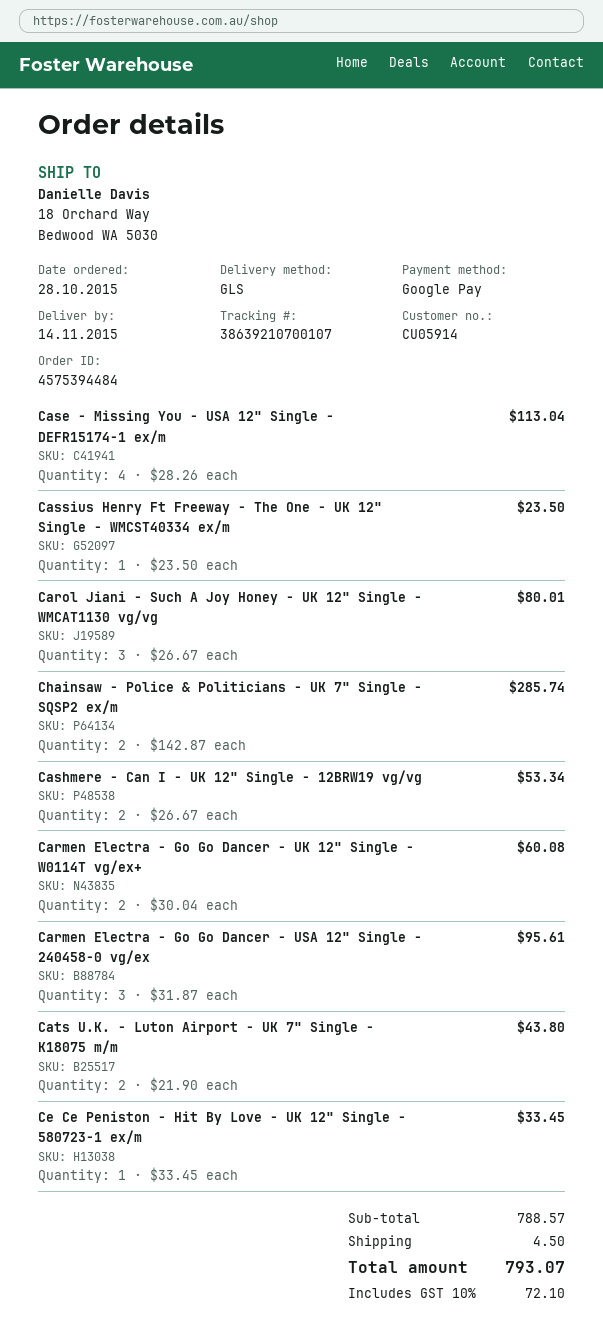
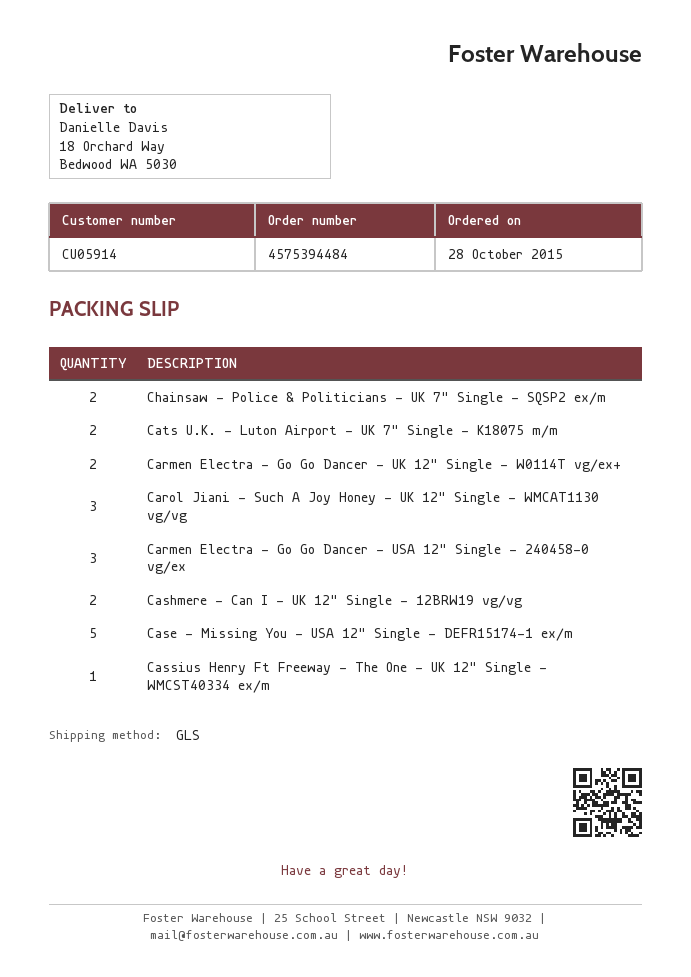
Case - Missing You - USA 12" Single - DEFR15174-1 ex/m: 4 -> 5
Ce Ce Peniston - Hit By Love - UK 12" Single - 580723-1 ex/m: 1 -> none

